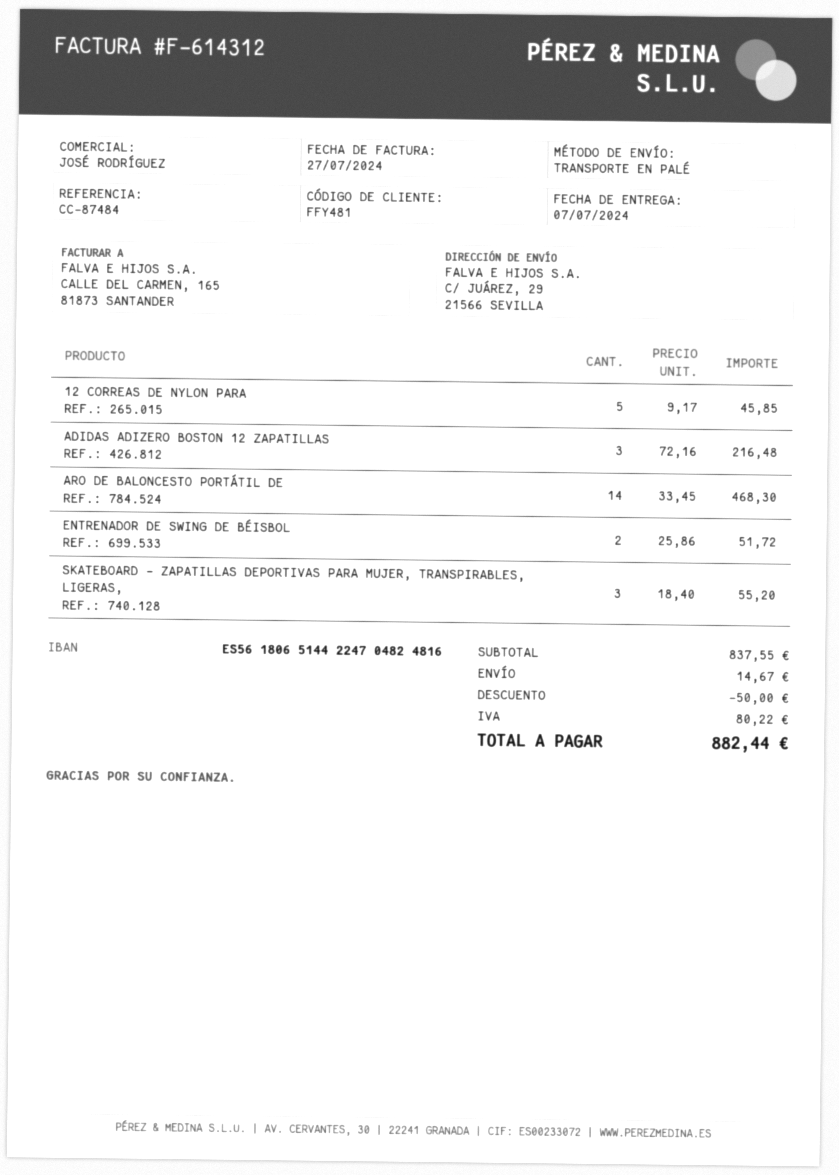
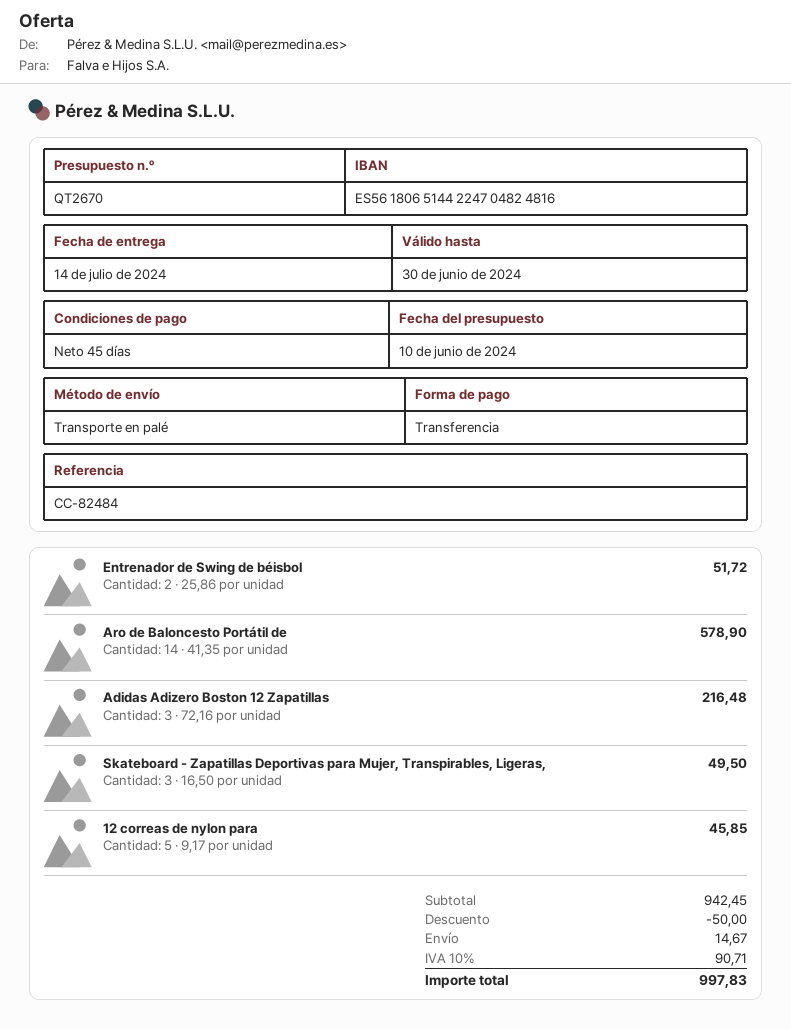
delivery date: 2024-07-07 -> 2024-07-14
reference: CC-87484 -> CC-82484
ARO DE BALONCESTO PORTÁTIL DE: 14 x 33.45 = 468.30 -> 14 x 41.35 = 578.90
SKATEBOARD - ZAPATILLAS DEPORTIVAS PARA MUJER, TRANSPIRABLES, LIGERAS,: 3 x 18.40 = 55.20 -> 3 x 16.50 = 49.50
subtotal: 837.55 -> 942.45
tax: 80.22 -> 90.71
total: 882.44 -> 997.83

